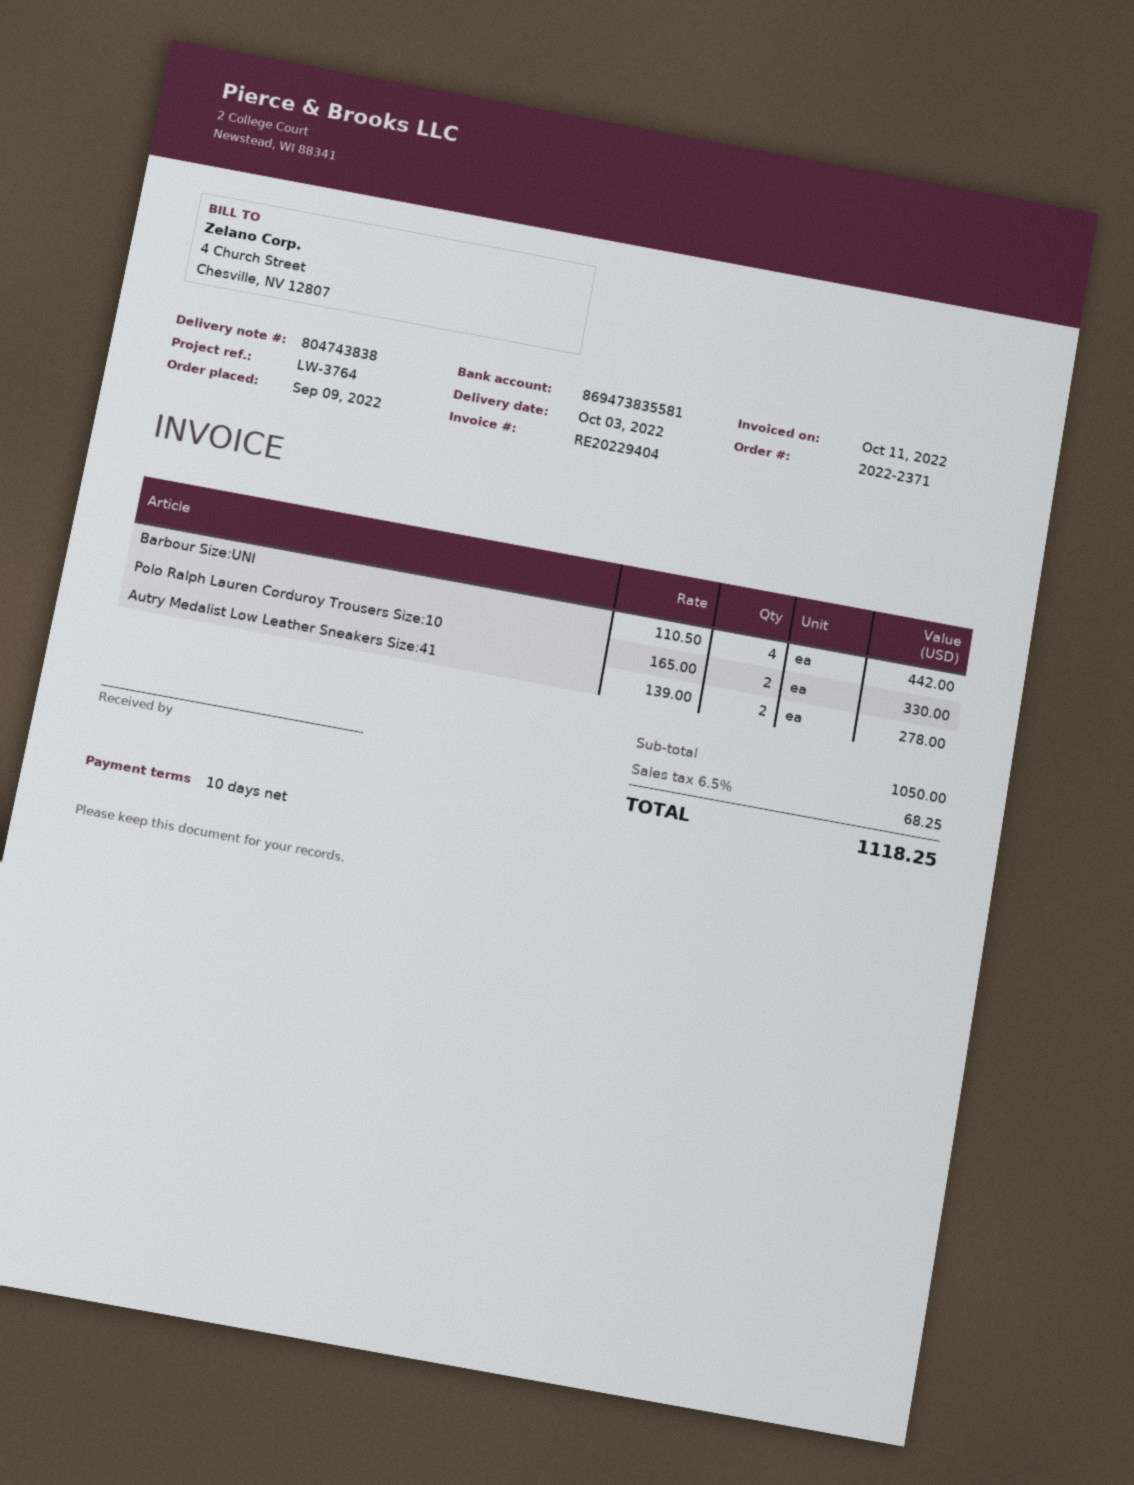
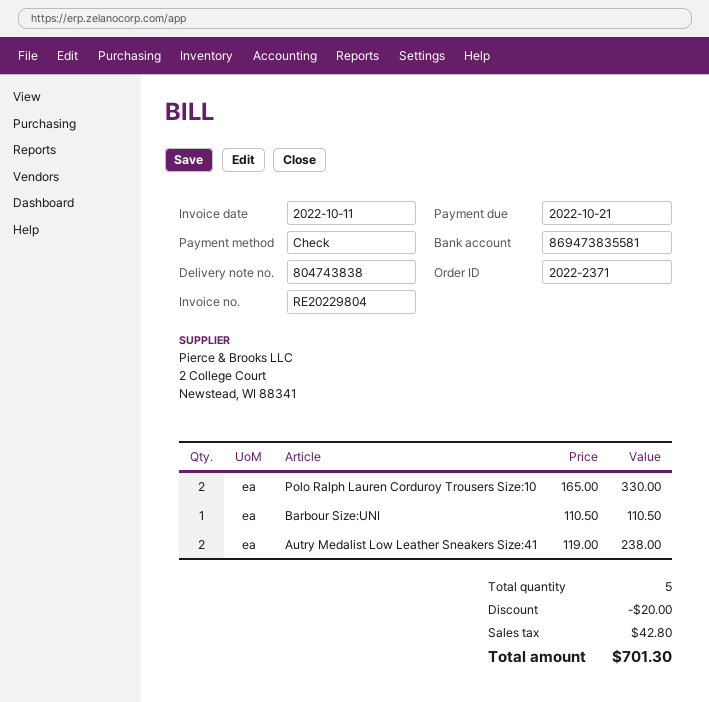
invoice number: RE20229404 -> RE20229804
Barbour Size:UNI: 4 x 110.50 = 442.00 -> 1 x 110.50 = 110.50
Autry Medalist Low Leather Sneakers Size:41: 2 x 139.00 = 278.00 -> 2 x 119.00 = 238.00
discount: none -> 20.00
tax: 68.25 -> 42.80
total: 1118.25 -> 701.30

